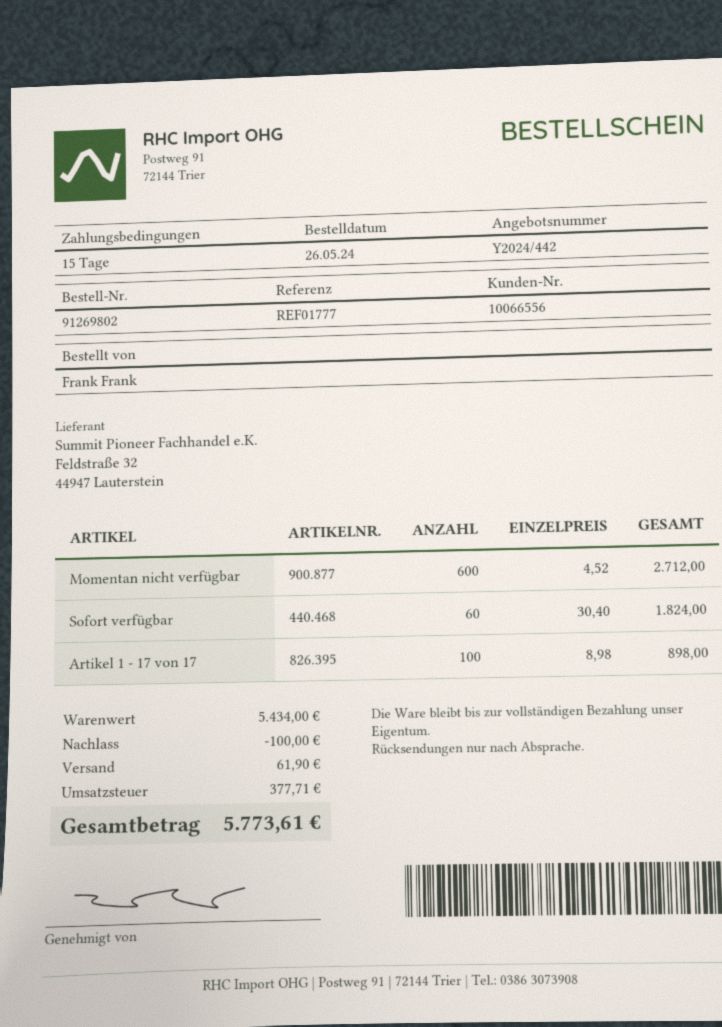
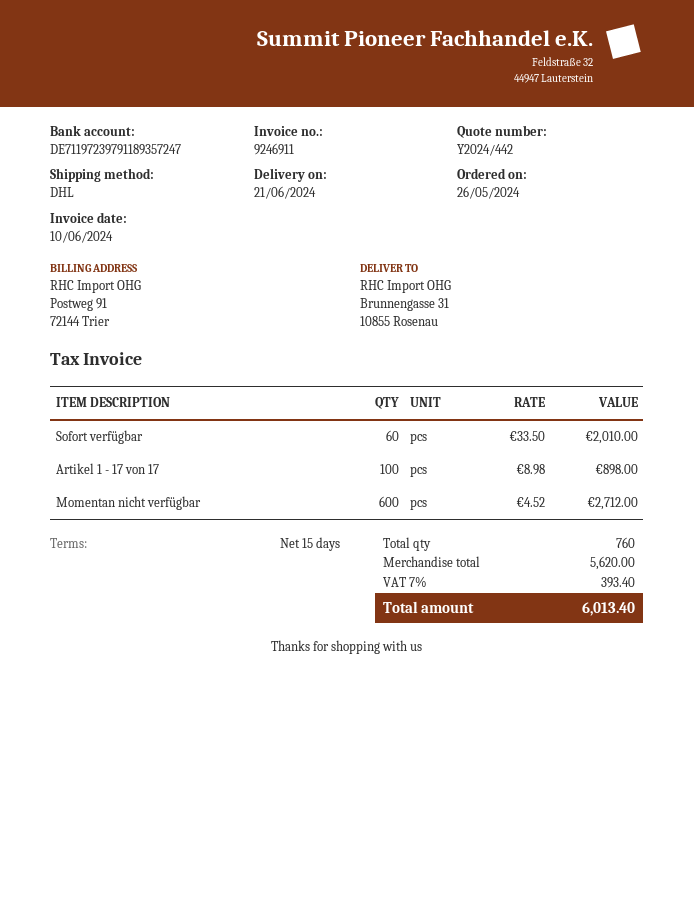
Sofort verfügbar: 60 x 30.40 = 1824.00 -> 60 x 33.50 = 2010.00
subtotal: 5434.00 -> 5620.00
discount: 100.00 -> none
shipping: 61.90 -> none
tax: 377.71 -> 393.40
total: 5773.61 -> 6013.40

